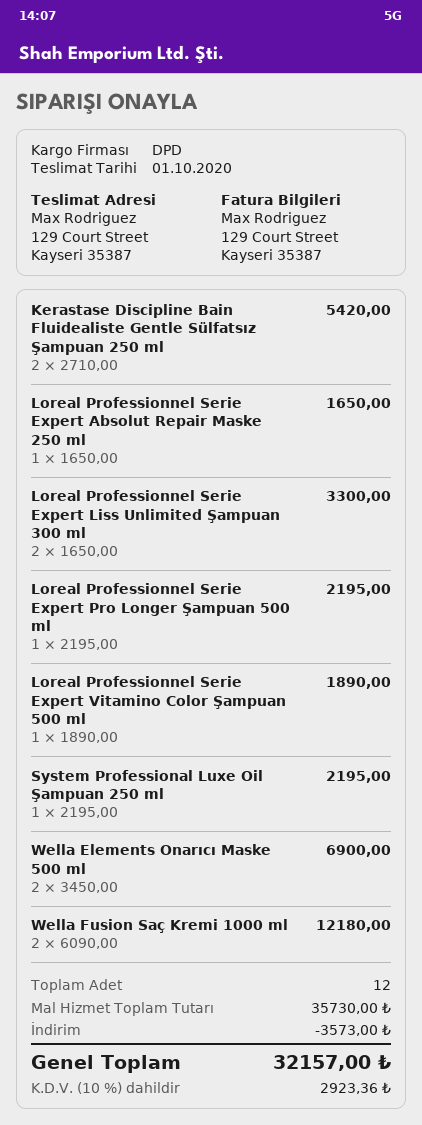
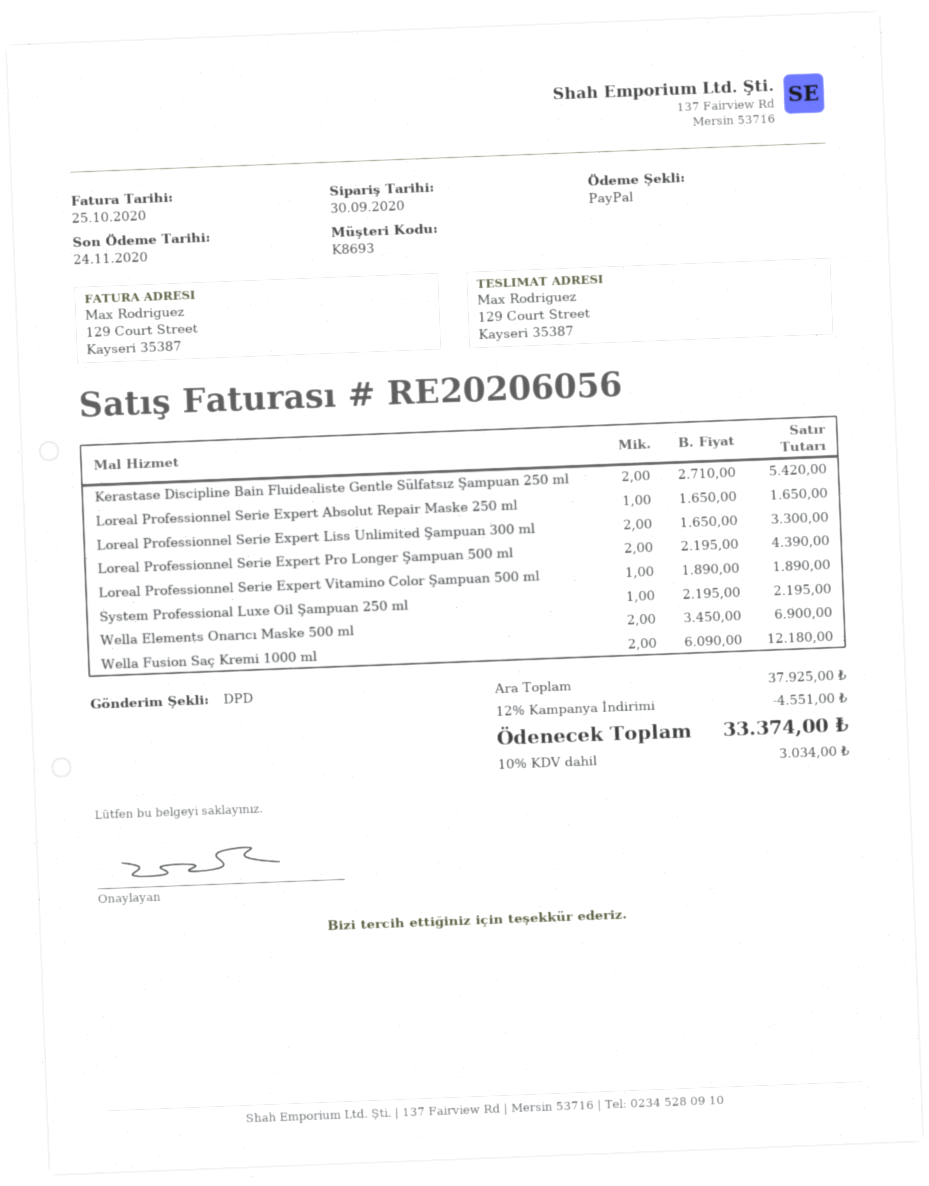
Loreal Professionnel Serie Expert Pro Longer Şampuan 500 ml: 1 x 2195.00 = 2195.00 -> 2 x 2195.00 = 4390.00
subtotal: 35730.00 -> 37925.00
discount: 3573.00 -> 4551.00
tax: 10% = 2923.36 -> 10% = 3034.00
total: 32157.00 -> 33374.00

